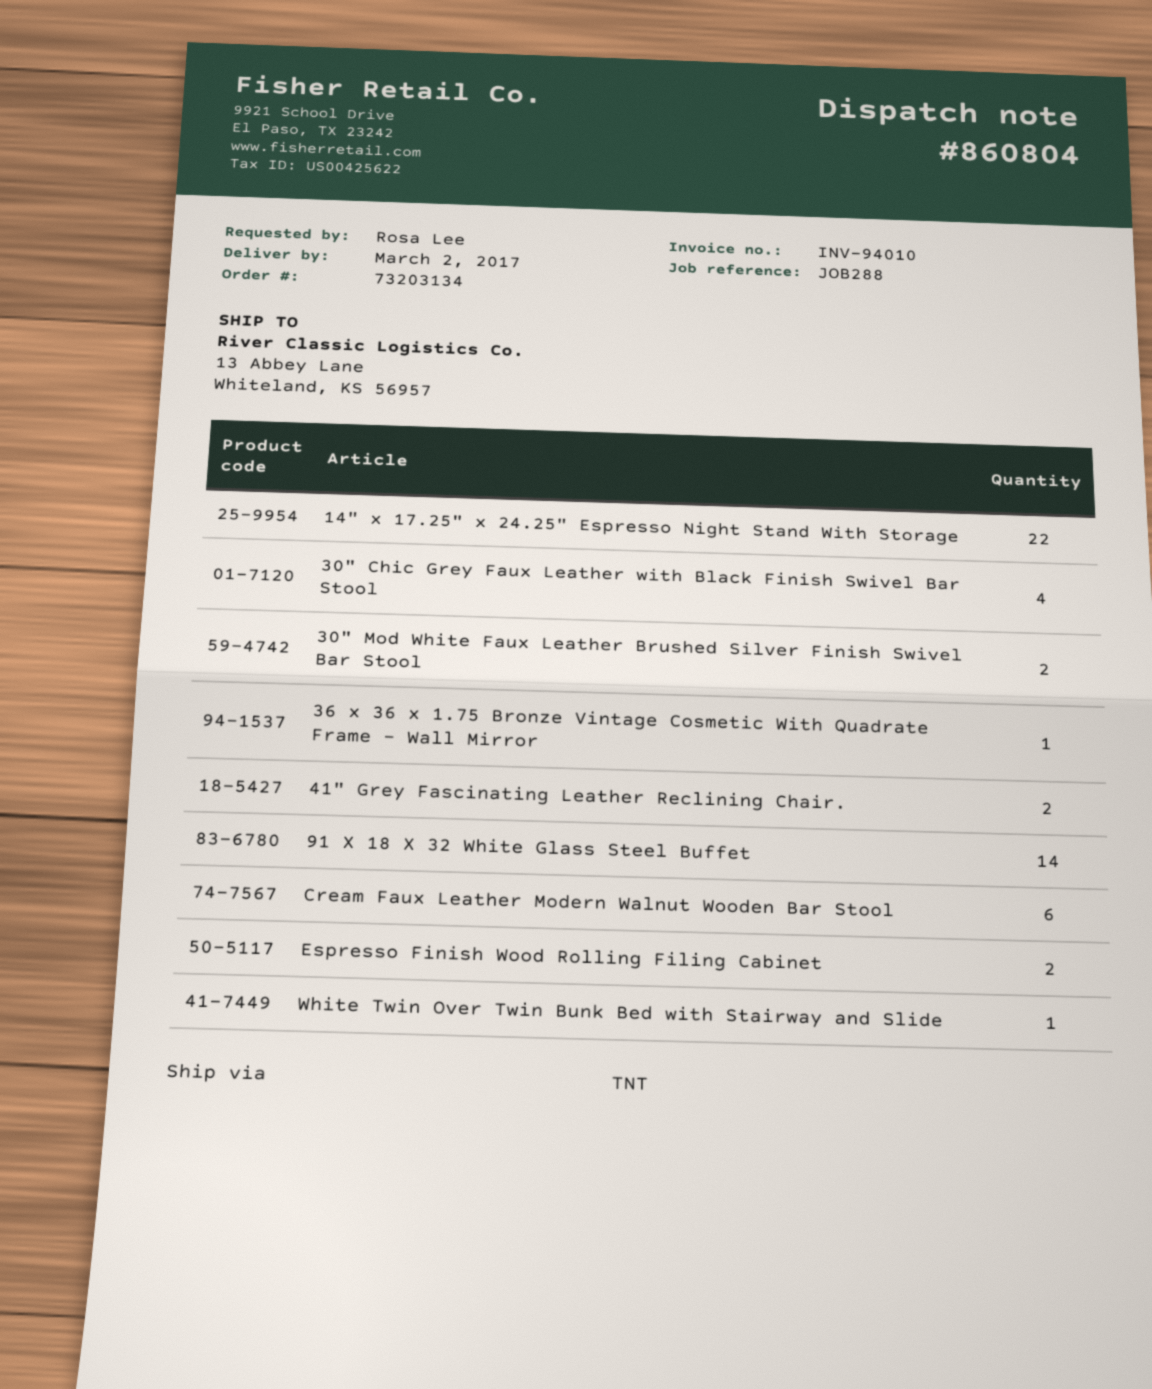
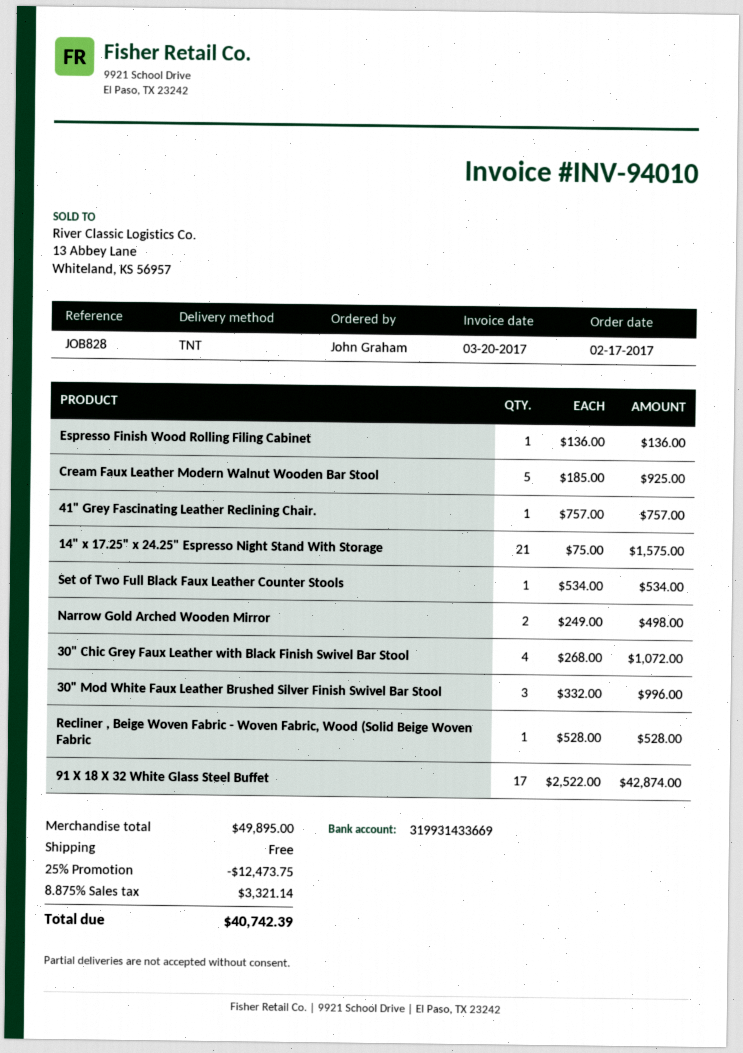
reference: JOB288 -> JOB828
ordered by: Rosa Lee -> John Graham
14" x 17.25" x 24.25" Espresso Night Stand With Storage: 22 -> 21
30" Mod White Faux Leather Brushed Silver Finish Swivel Bar Stool: 2 -> 3
36 x 36 x 1.75 Bronze Vintage Cosmetic With Quadrate Frame - Wall Mirror: 1 -> none
41" Grey Fascinating Leather Reclining Chair.: 2 -> 1
91 X 18 X 32 White Glass Steel Buffet: 14 -> 17
Cream Faux Leather Modern Walnut Wooden Bar Stool: 6 -> 5
Espresso Finish Wood Rolling Filing Cabinet: 2 -> 1
White Twin Over Twin Bunk Bed with Stairway and Slide: 1 -> none
Set of Two Full Black Faux Leather Counter Stools: none -> 1
Narrow Gold Arched Wooden Mirror: none -> 2
Recliner , Beige Woven Fabric - Woven Fabric, Wood (Solid Beige Woven Fabric: none -> 1

